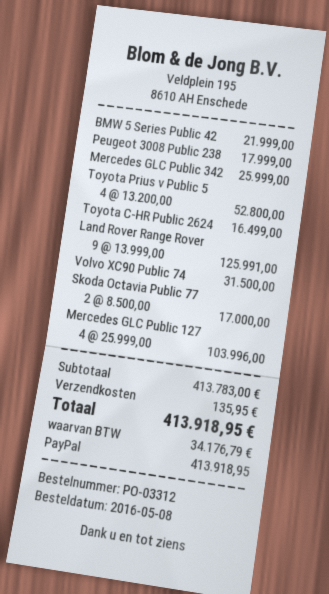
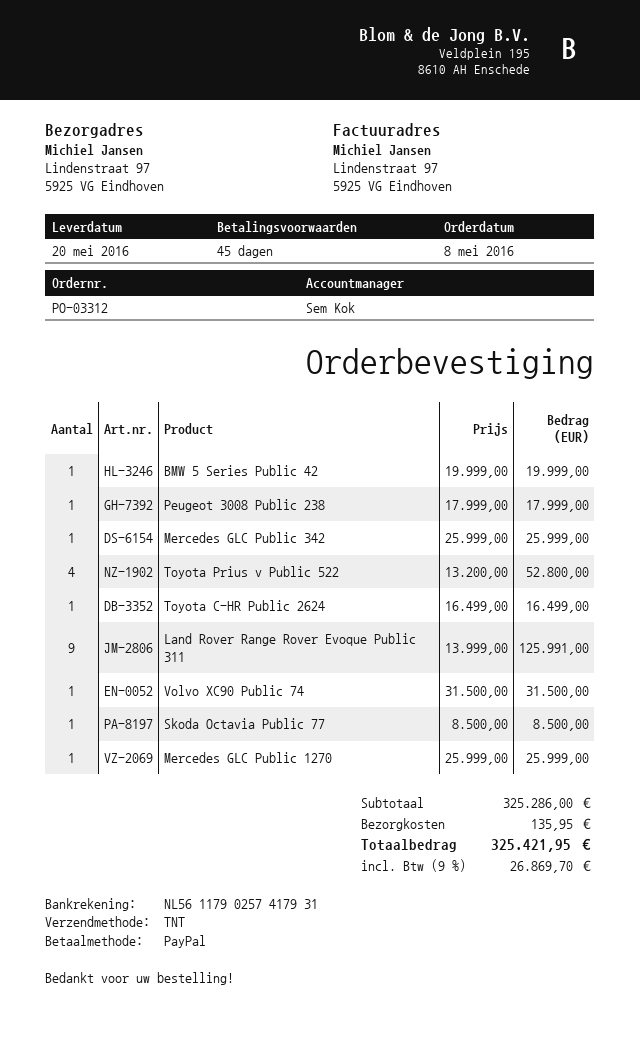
BMW 5 Series Public 42: 1 x 21999.00 = 21999.00 -> 1 x 19999.00 = 19999.00
Skoda Octavia Public 77: 2 x 8500.00 = 17000.00 -> 1 x 8500.00 = 8500.00
Mercedes GLC Public 127: 4 x 25999.00 = 103996.00 -> 1 x 25999.00 = 25999.00
subtotal: 413783.00 -> 325286.00
tax: 34176.79 -> 26869.70
total: 413918.95 -> 325421.95

